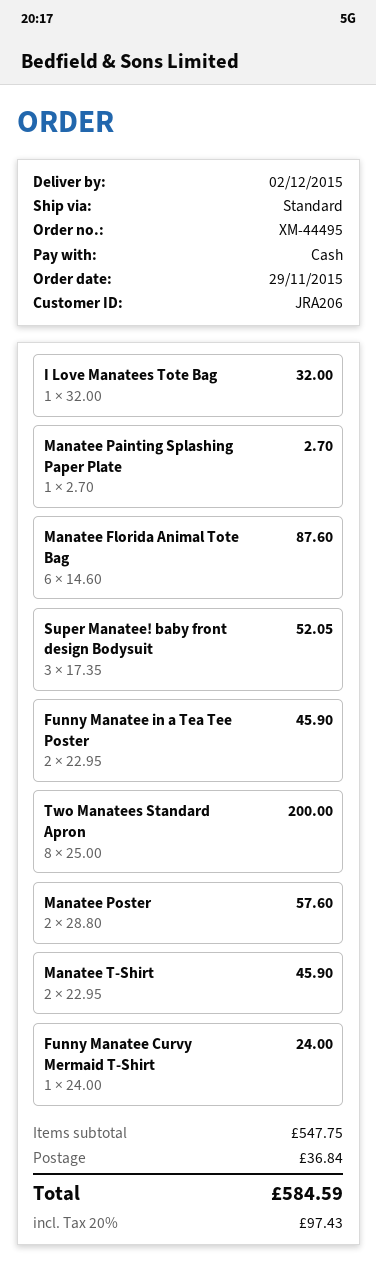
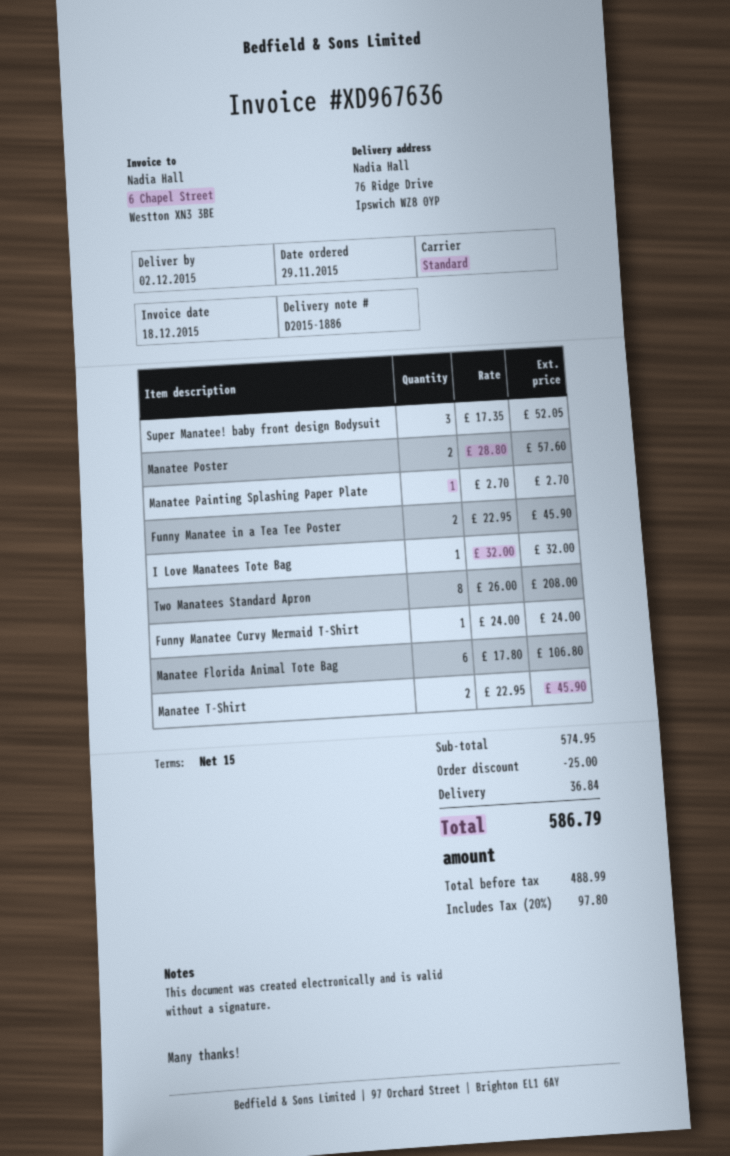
Manatee Florida Animal Tote Bag: 6 x 14.60 = 87.60 -> 6 x 17.80 = 106.80
Two Manatees Standard Apron: 8 x 25.00 = 200.00 -> 8 x 26.00 = 208.00
subtotal: 547.75 -> 574.95
discount: none -> 25.00
tax: 20% = 97.43 -> 20% = 97.80
total: 584.59 -> 586.79

